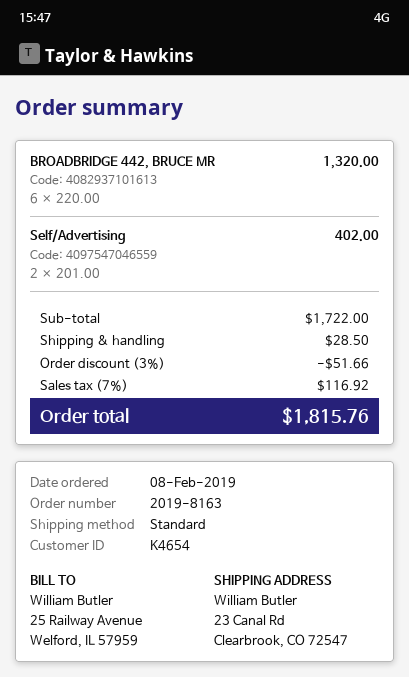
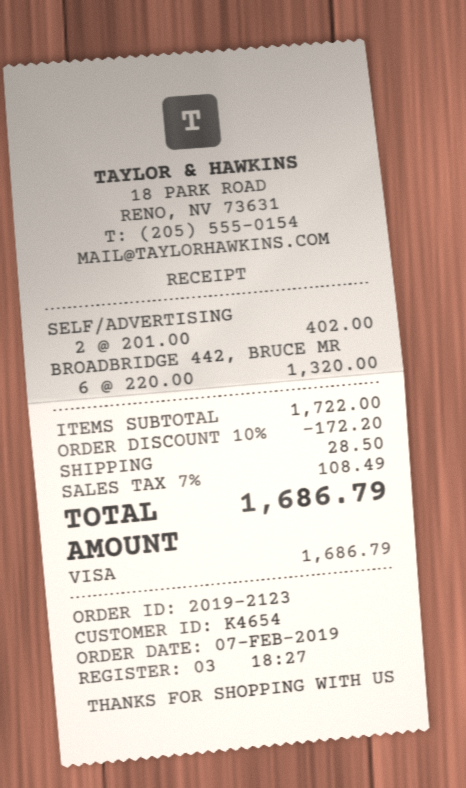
order number: 2019-8163 -> 2019-2123
order date: 2019-02-08 -> 2019-02-07
discount: 3% = 51.66 -> 10% = 172.20
tax: 7% = 116.92 -> 7% = 108.49
total: 1815.76 -> 1686.79

